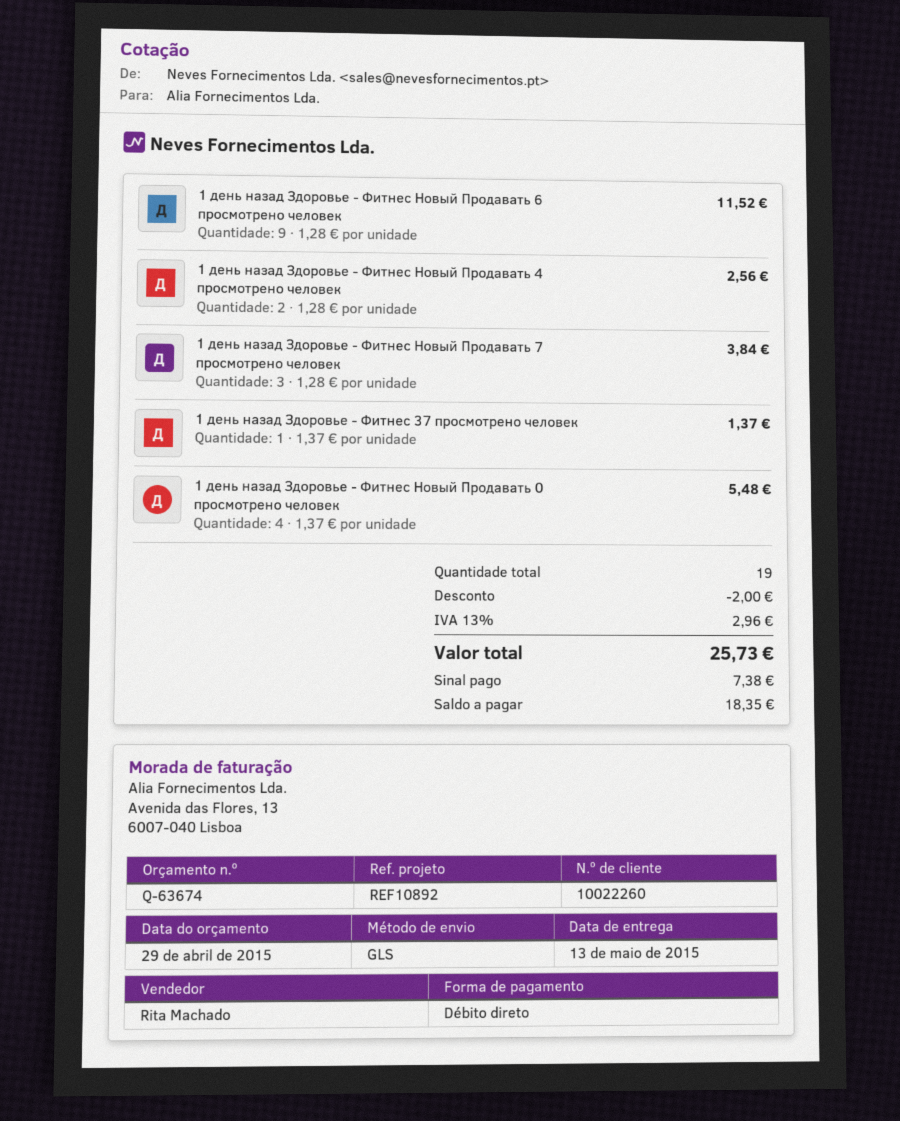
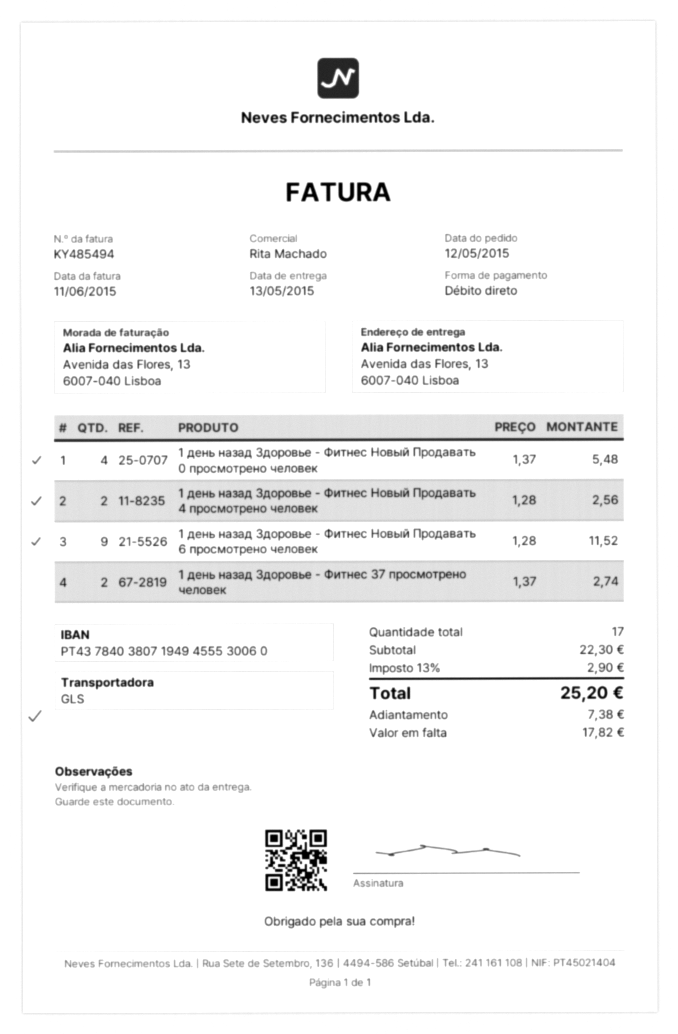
1 день назад Здоровье - Фитнес Новый Продавать 7 просмотрено человек: 3 x 1.28 = 3.84 -> none
1 день назад Здоровье - Фитнес 37 просмотрено человек: 1 x 1.37 = 1.37 -> 2 x 1.37 = 2.74
total quantity: 19 -> 17
discount: 2.00 -> none
tax: 13% = 2.96 -> 13% = 2.90
total: 25.73 -> 25.20
balance: 18.35 -> 17.82

